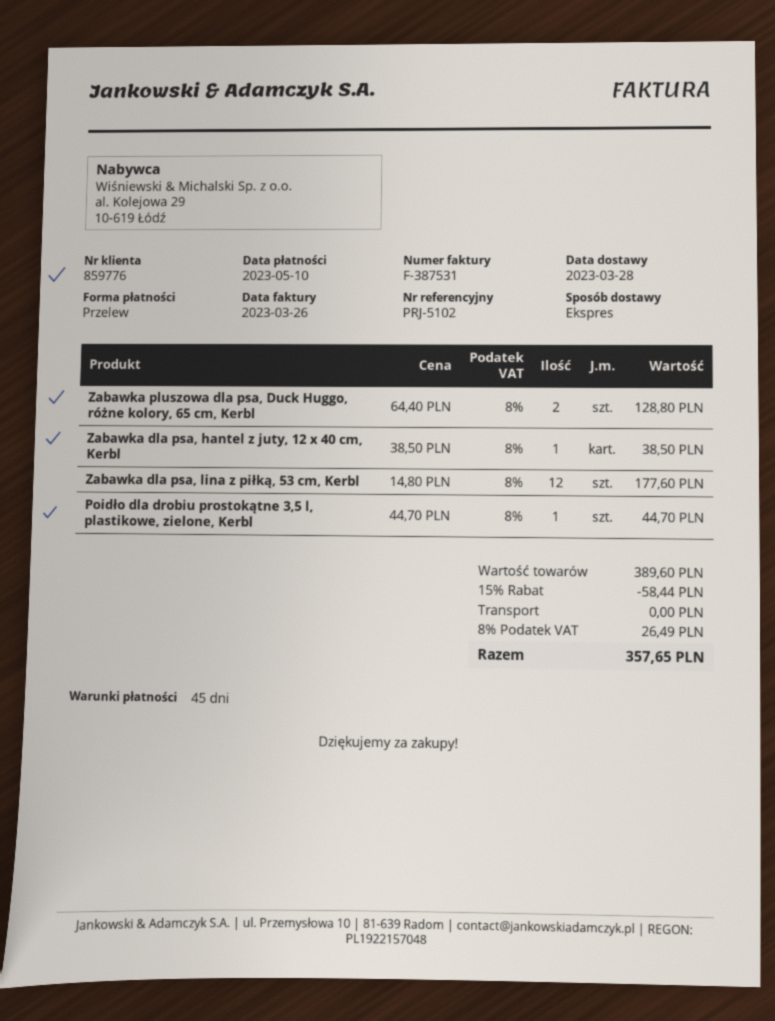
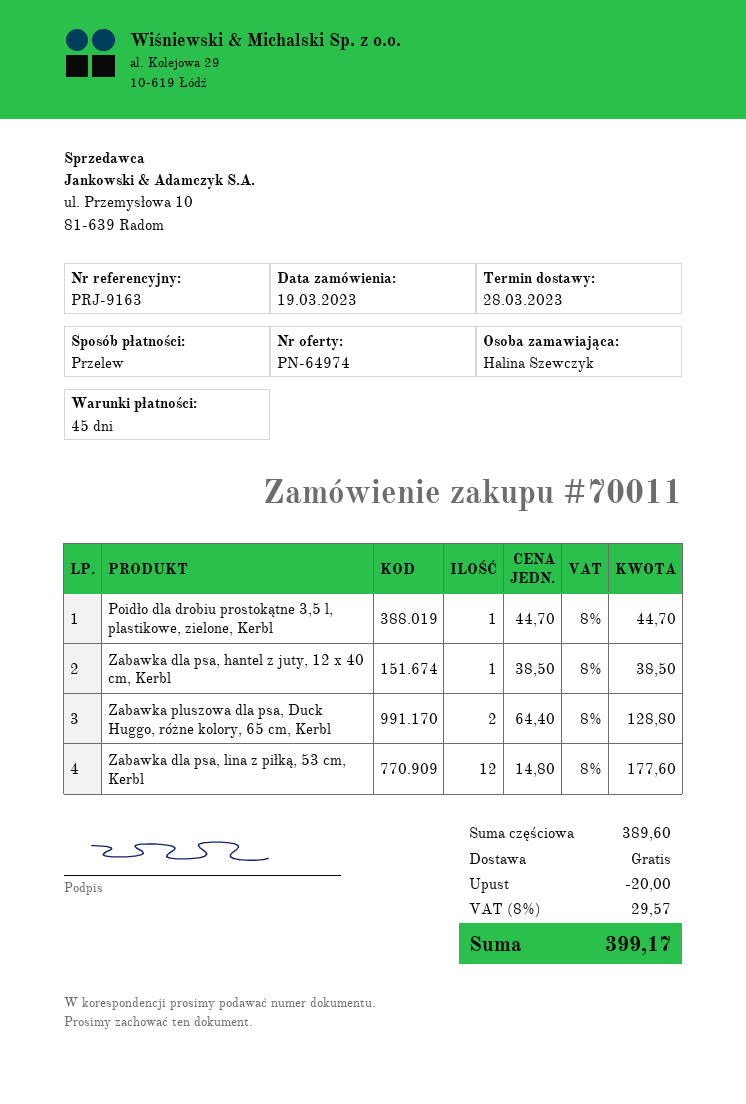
reference: PRJ-5102 -> PRJ-9163
discount: 58.44 -> 20.00
tax: 8% = 26.49 -> 8% = 29.57
total: 357.65 -> 399.17

